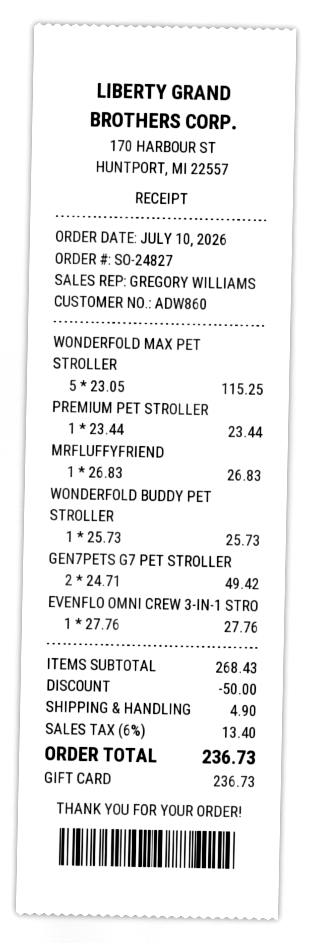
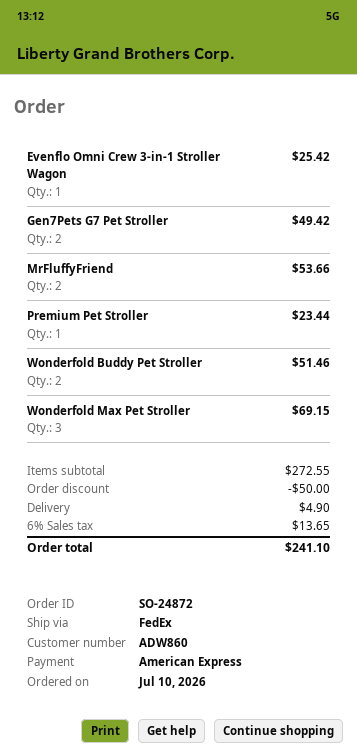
order number: SO-24827 -> SO-24872
payment method: gift card -> American Express
WONDERFOLD MAX PET STROLLER: 5 for 115.25 -> 3 for 69.15
MRFLUFFYFRIEND: 1 for 26.83 -> 2 for 53.66
WONDERFOLD BUDDY PET STROLLER: 1 for 25.73 -> 2 for 51.46
EVENFLO OMNI CREW 3-IN-1 STRO: 1 for 27.76 -> 1 for 25.42
subtotal: 268.43 -> 272.55
tax: 6% = 13.40 -> 6% = 13.65
total: 236.73 -> 241.10

